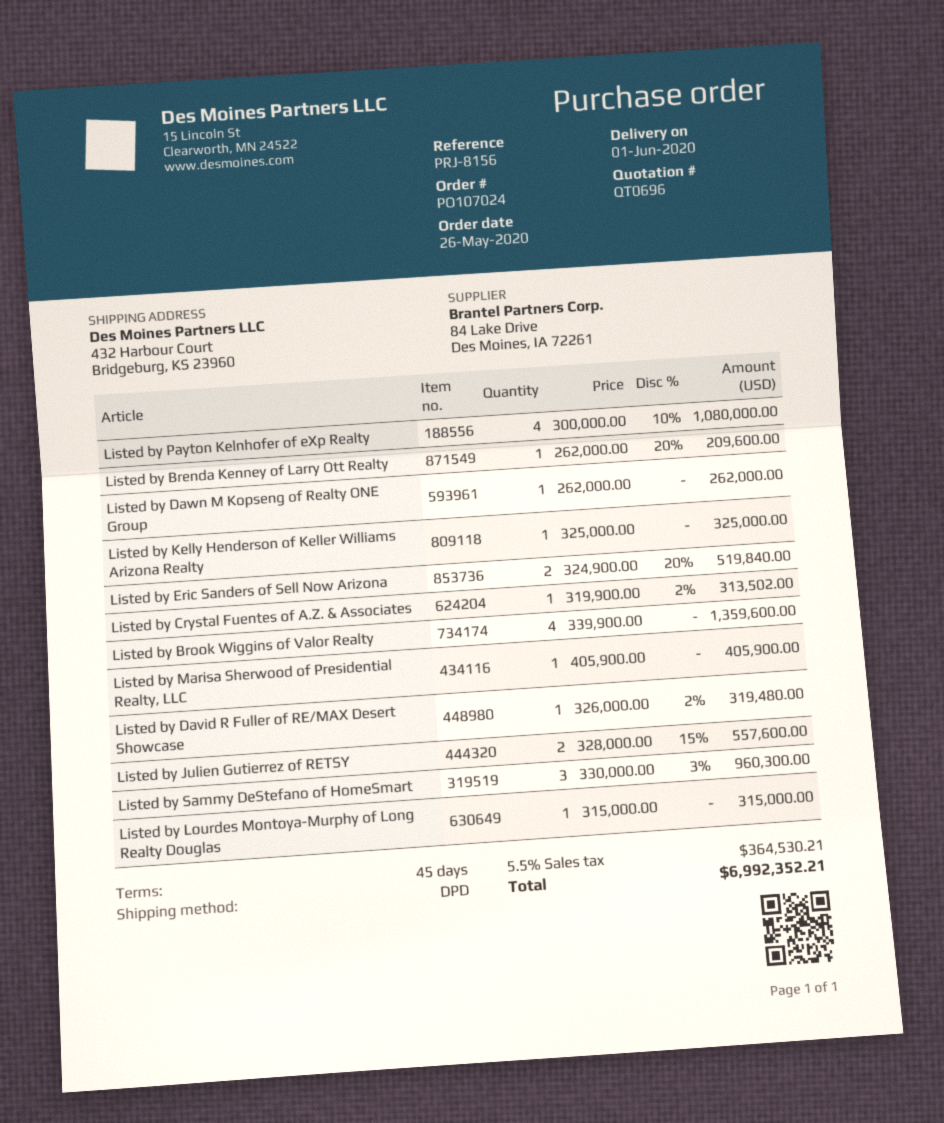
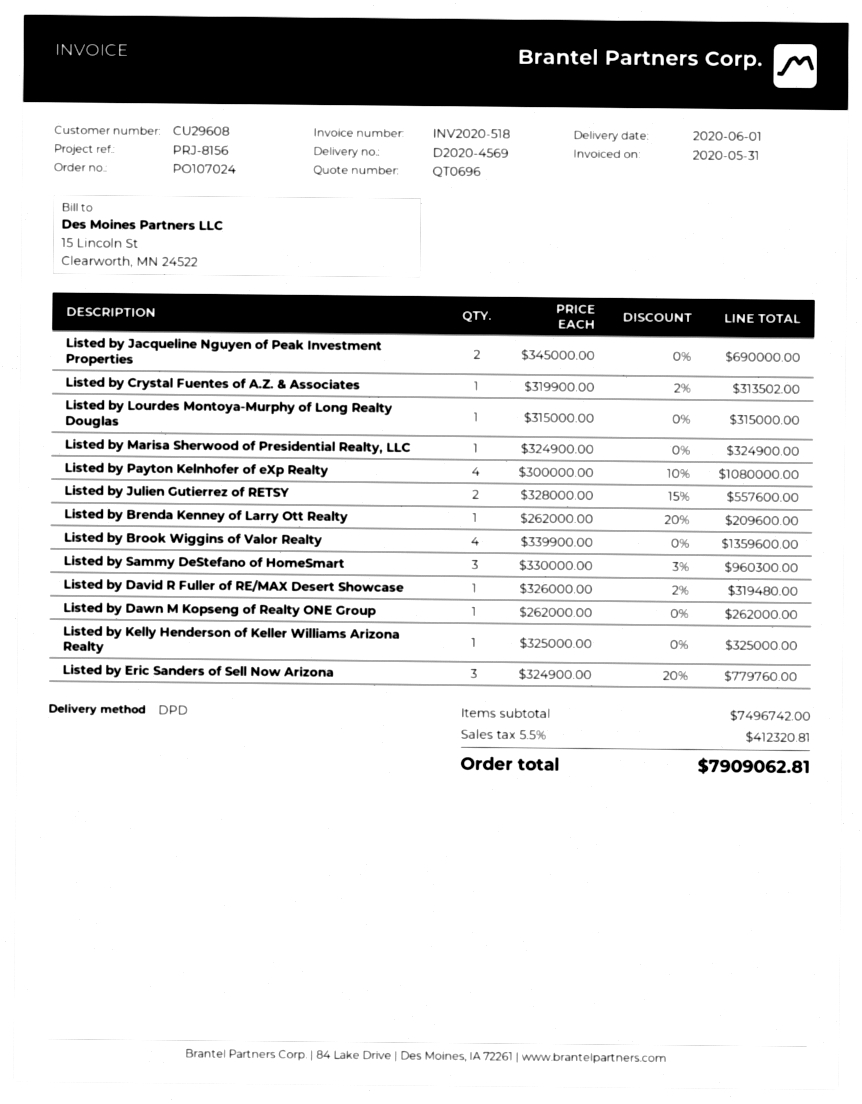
Listed by Eric Sanders of Sell Now Arizona: 2 x 324900.00 - 20% = 519840.00 -> 3 x 324900.00 - 20% = 779760.00
Listed by Marisa Sherwood of Presidential Realty, LLC: 1 x 405900.00 = 405900.00 -> 1 x 324900.00 = 324900.00
Listed by Jacqueline Nguyen of Peak Investment Properties: none -> 2 x 345000.00 = 690000.00
tax: 5.5% = 364530.21 -> 5.5% = 412320.81
total: 6992352.21 -> 7909062.81

